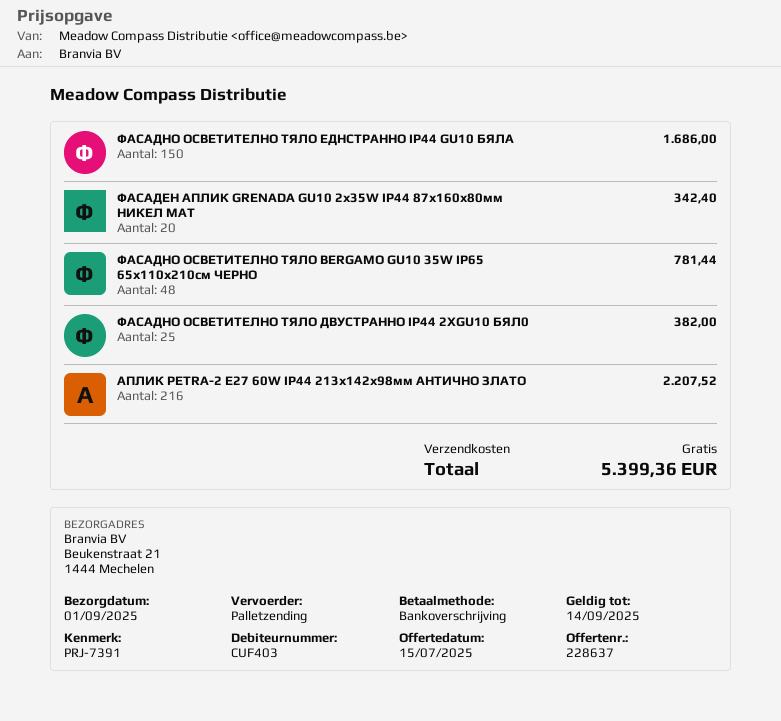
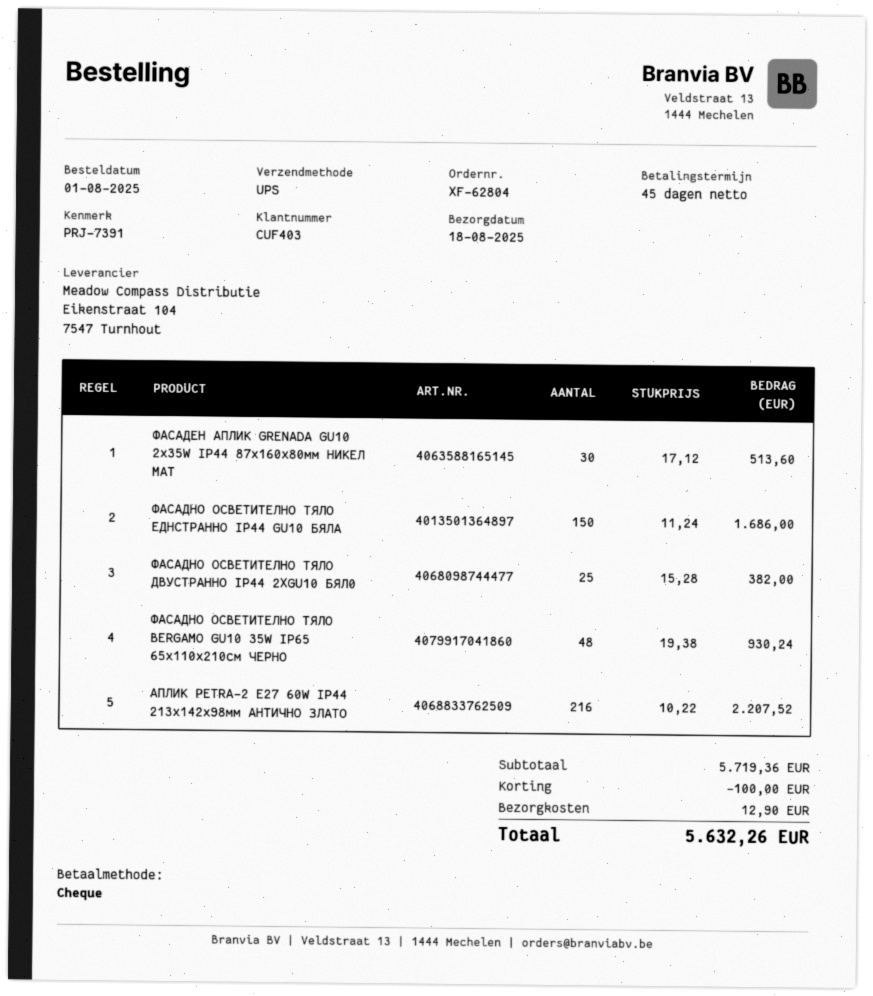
delivery date: 2025-09-01 -> 2025-08-18
payment method: bank transfer -> cheque
shipping method: pallet freight -> UPS
ФАСАДЕН АПЛИК GRENADA GU10 2x35W IP44 87x160x80мм НИКЕЛ МАТ: 20 for 342.40 -> 30 for 513.60
ФАСАДНО ОСВЕТИТЕЛНО ТЯЛО BERGAMO GU10 35W IP65 65x110x210см ЧЕРНО: 48 for 781.44 -> 48 for 930.24
discount: none -> 100.00
shipping: 0.00 -> 12.90
total: 5399.36 -> 5632.26

